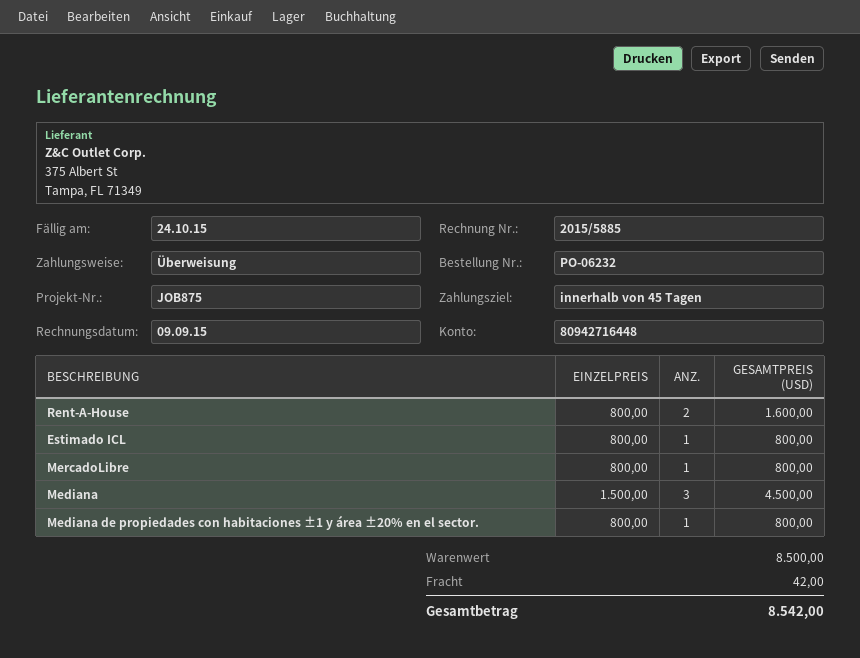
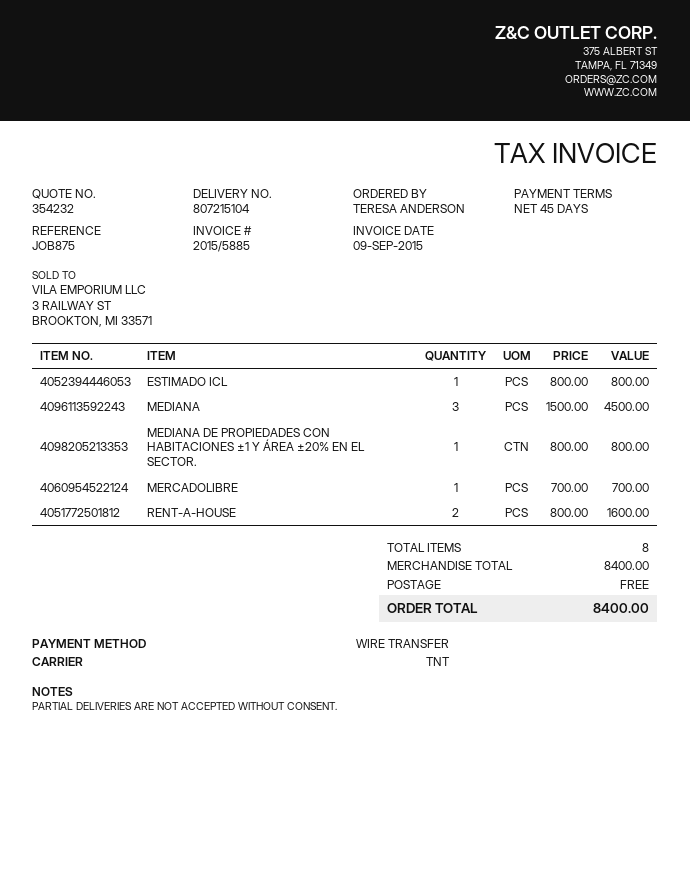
MercadoLibre: 1 x 800.00 = 800.00 -> 1 x 700.00 = 700.00
subtotal: 8500.00 -> 8400.00
shipping: 42.00 -> 0.00
total: 8542.00 -> 8400.00

